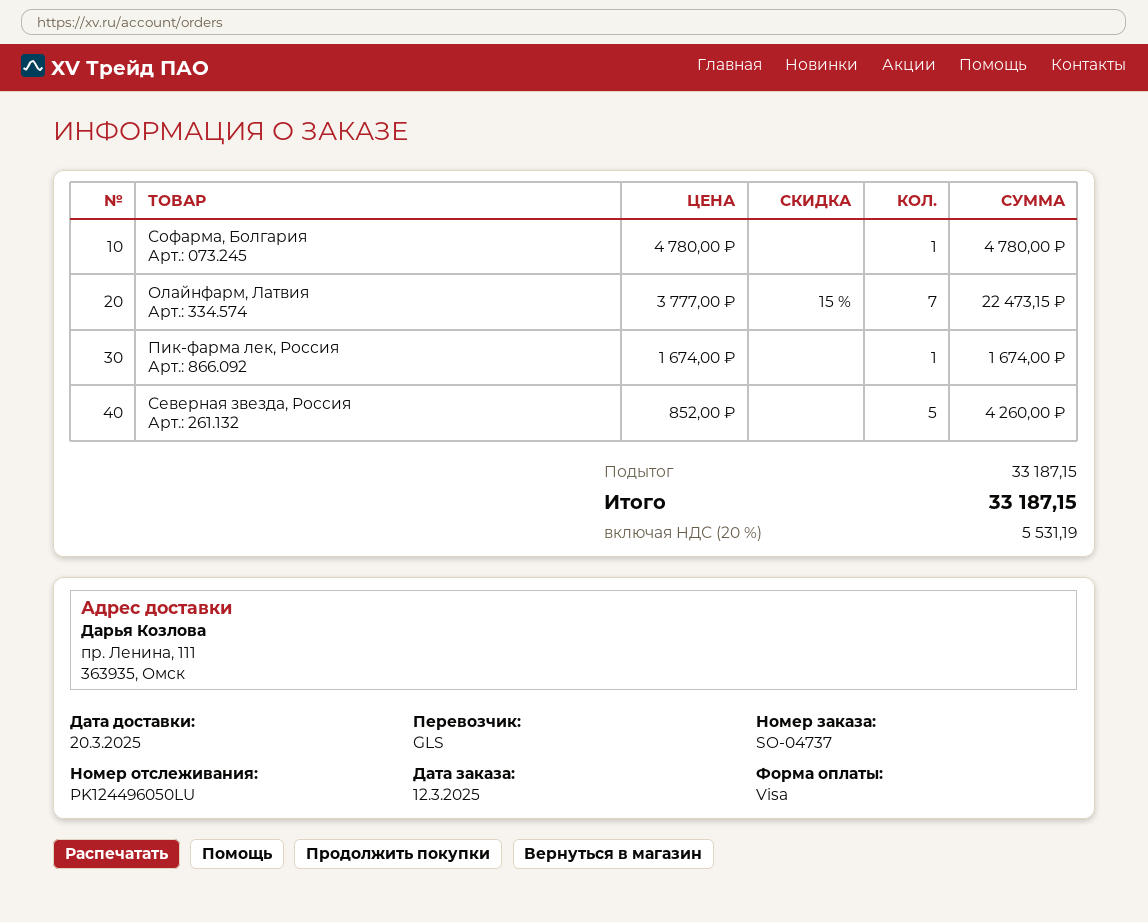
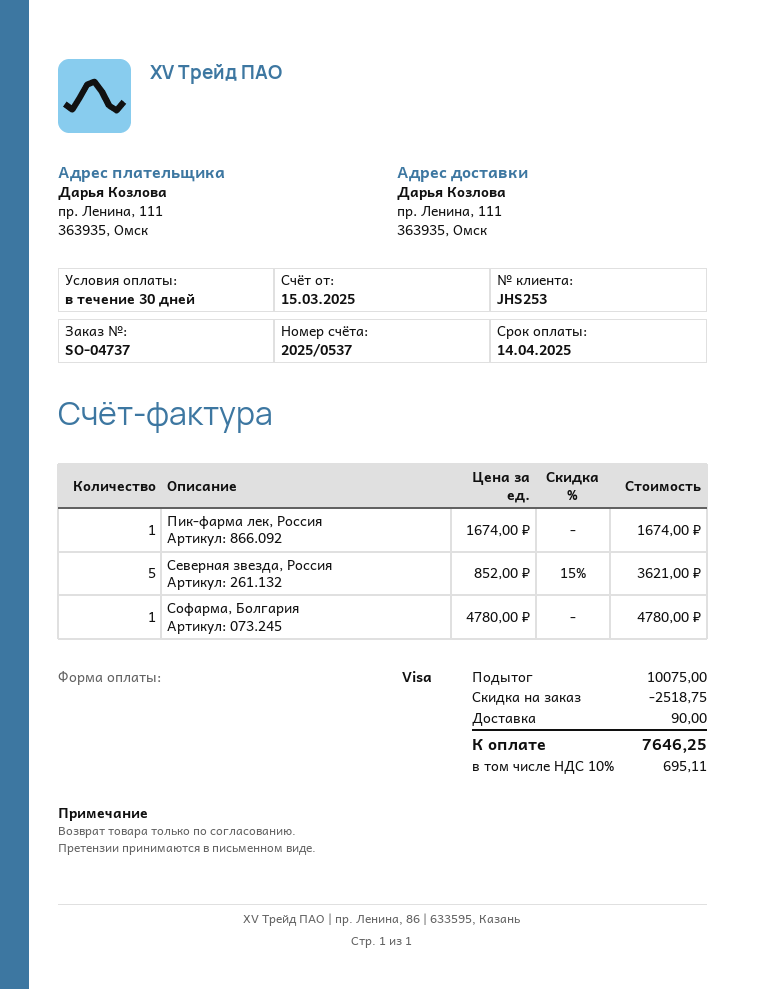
Олайнфарм, Латвия: 7 x 3777.00 - 15% = 22473.15 -> none
Северная звезда, Россия: 5 x 852.00 = 4260.00 -> 5 x 852.00 - 15% = 3621.00
subtotal: 33187.15 -> 10075.00
discount: none -> 2518.75
shipping: none -> 90.00
tax: 20% = 5531.19 -> 10% = 695.11
total: 33187.15 -> 7646.25

